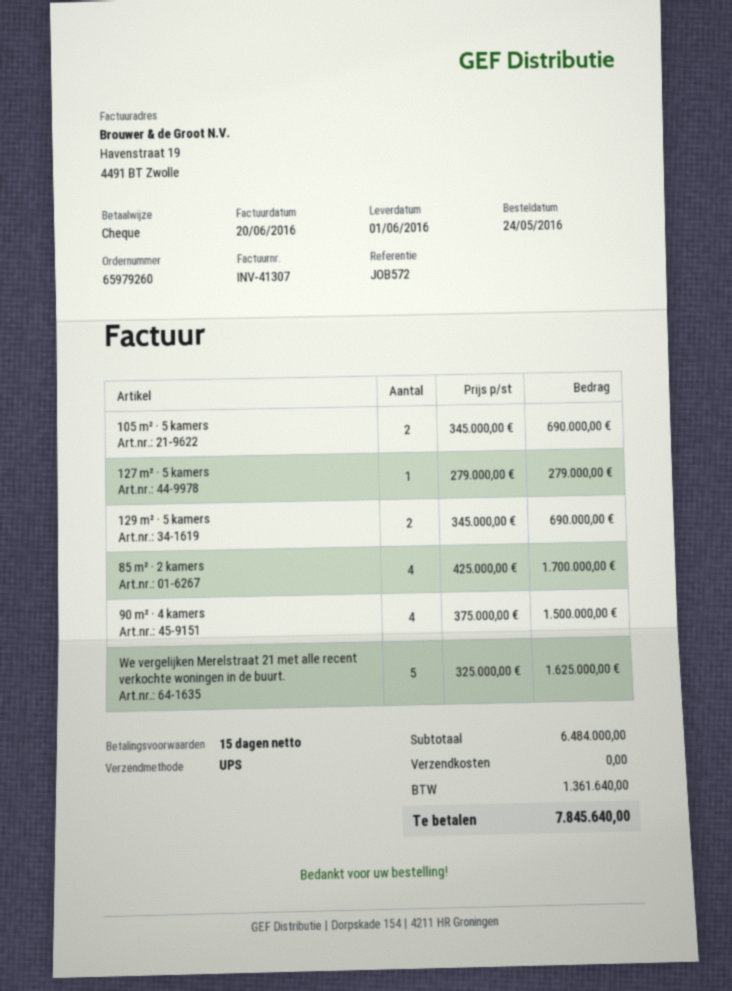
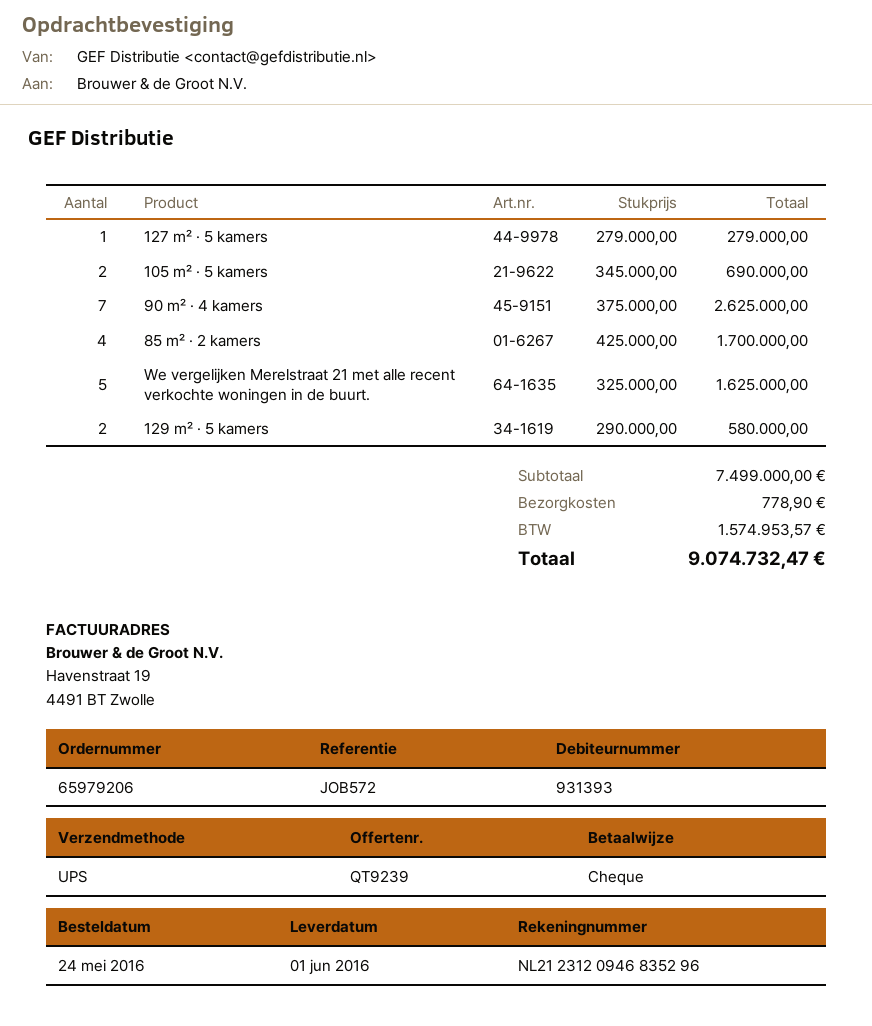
order number: 65979260 -> 65979206
129 m² · 5 kamers: 2 x 345000.00 = 690000.00 -> 2 x 290000.00 = 580000.00
90 m² · 4 kamers: 4 x 375000.00 = 1500000.00 -> 7 x 375000.00 = 2625000.00
subtotal: 6484000.00 -> 7499000.00
shipping: 0.00 -> 778.90
tax: 1361640.00 -> 1574953.57
total: 7845640.00 -> 9074732.47

